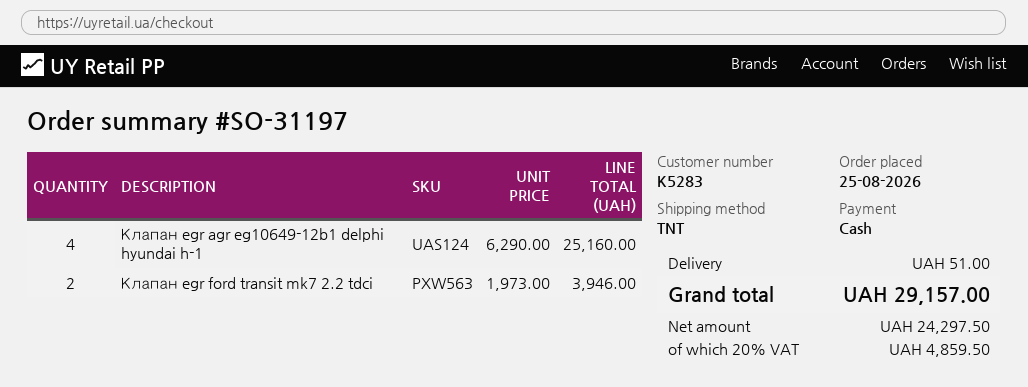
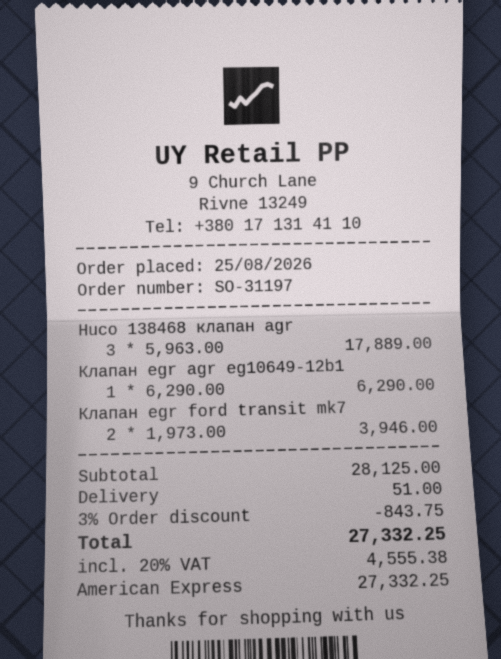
payment method: cash -> American Express
Клапан egr agr eg10649-12b1 delphi hyundai h-1: 4 x 6290.00 = 25160.00 -> 1 x 6290.00 = 6290.00
Huco 138468 клапан agr: none -> 3 x 5963.00 = 17889.00
discount: none -> 3% = 843.75
tax: 20% = 4859.50 -> 20% = 4555.38
total: 29157.00 -> 27332.25

